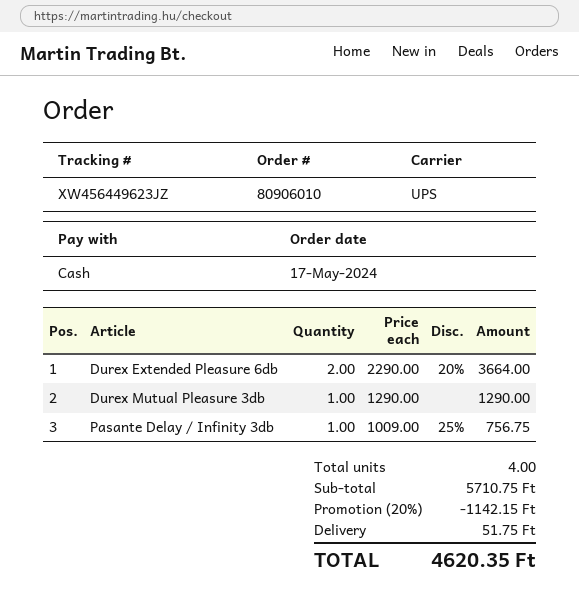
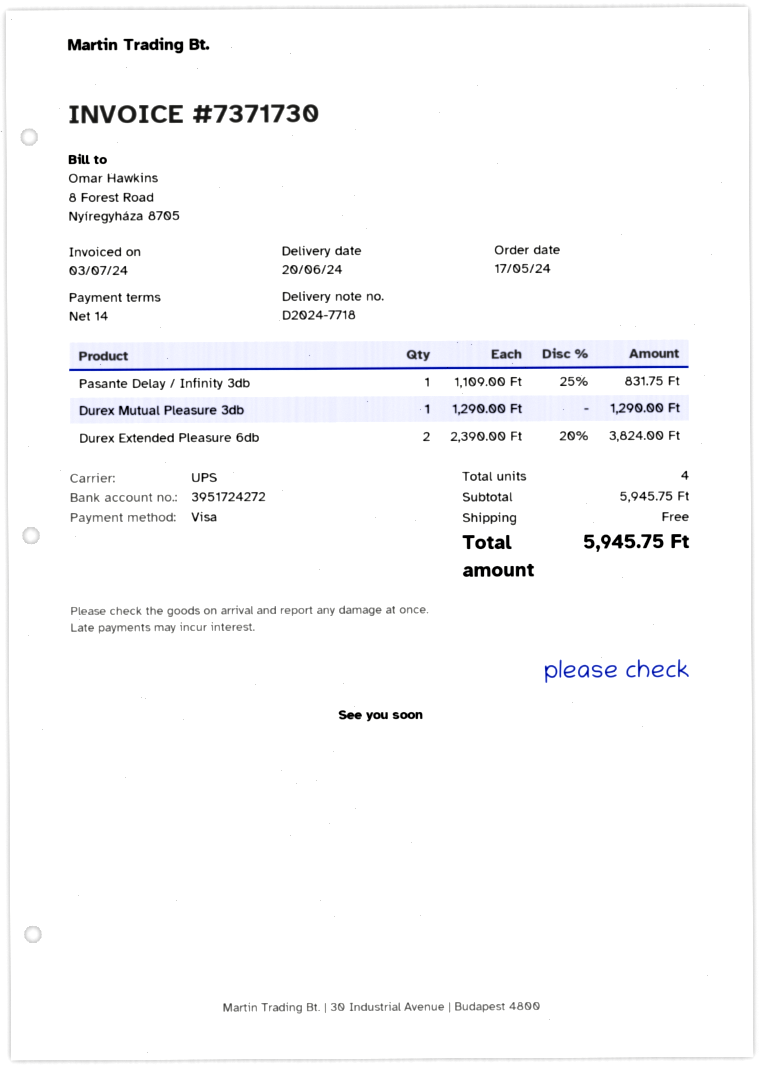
payment method: cash -> Visa
Durex Extended Pleasure 6db: 2 x 2290.00 - 20% = 3664.00 -> 2 x 2390.00 - 20% = 3824.00
Pasante Delay / Infinity 3db: 1 x 1009.00 - 25% = 756.75 -> 1 x 1109.00 - 25% = 831.75
subtotal: 5710.75 -> 5945.75
discount: 20% = 1142.15 -> none
shipping: 51.75 -> 0.00
total: 4620.35 -> 5945.75

